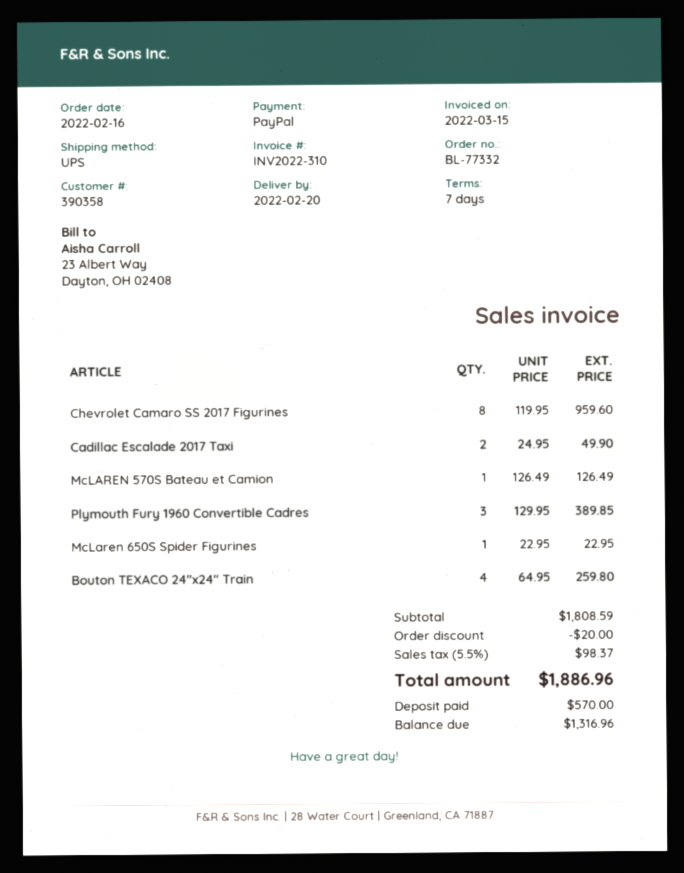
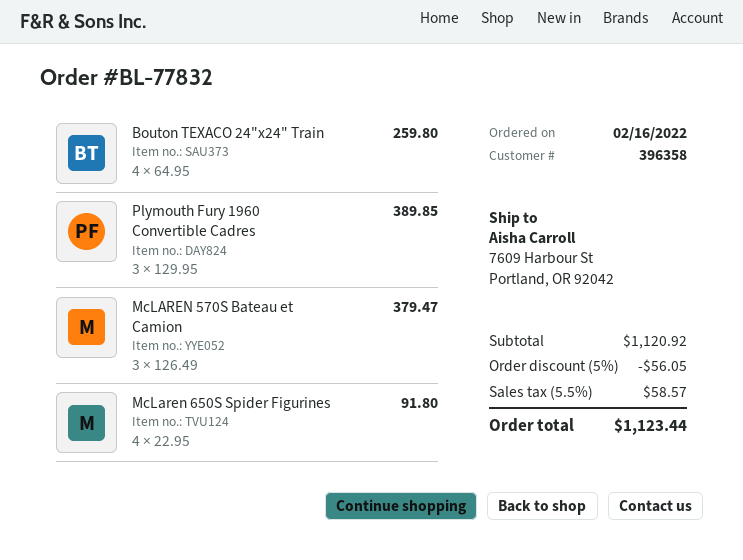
order number: BL-77332 -> BL-77832
customer number: 390358 -> 396358
Chevrolet Camaro SS 2017 Figurines: 8 x 119.95 = 959.60 -> none
Cadillac Escalade 2017 Taxi: 2 x 24.95 = 49.90 -> none
McLAREN 570S Bateau et Camion: 1 x 126.49 = 126.49 -> 3 x 126.49 = 379.47
McLaren 650S Spider Figurines: 1 x 22.95 = 22.95 -> 4 x 22.95 = 91.80
subtotal: 1808.59 -> 1120.92
discount: 20.00 -> 56.05
tax: 5.5% = 98.37 -> 5.5% = 58.57
total: 1886.96 -> 1123.44

